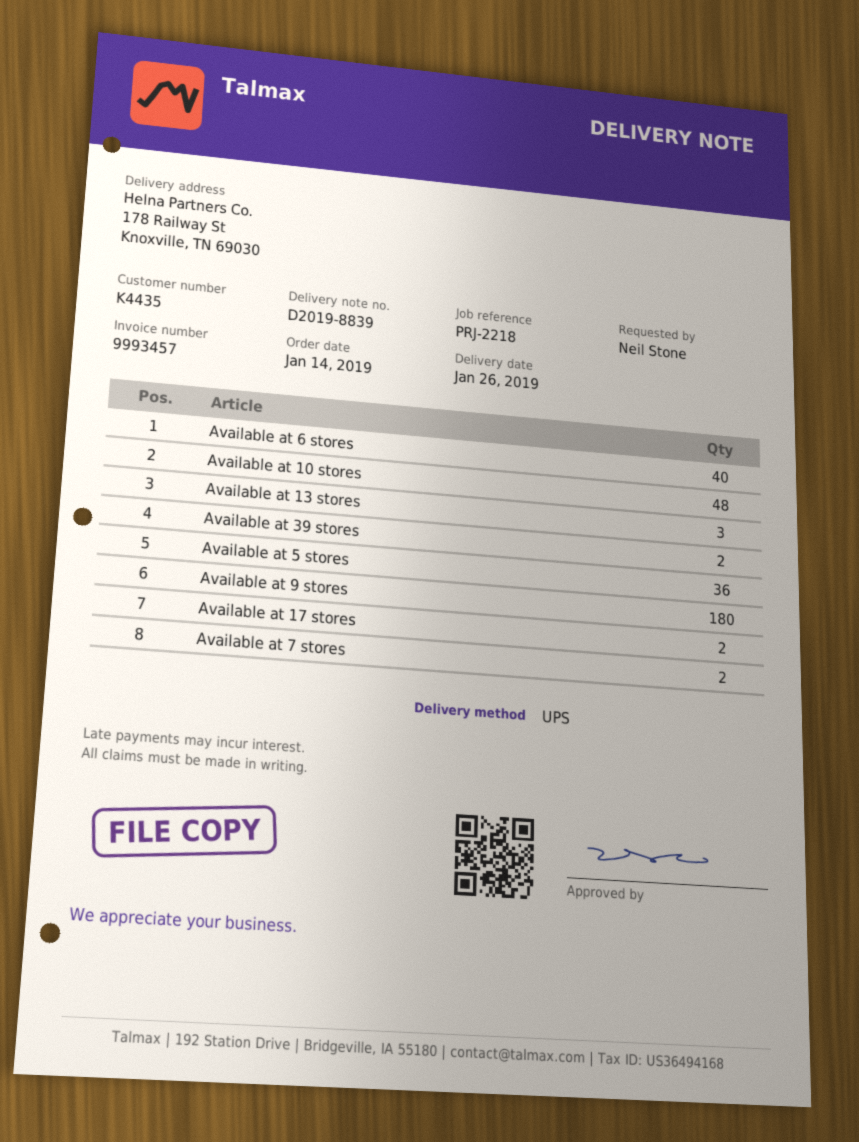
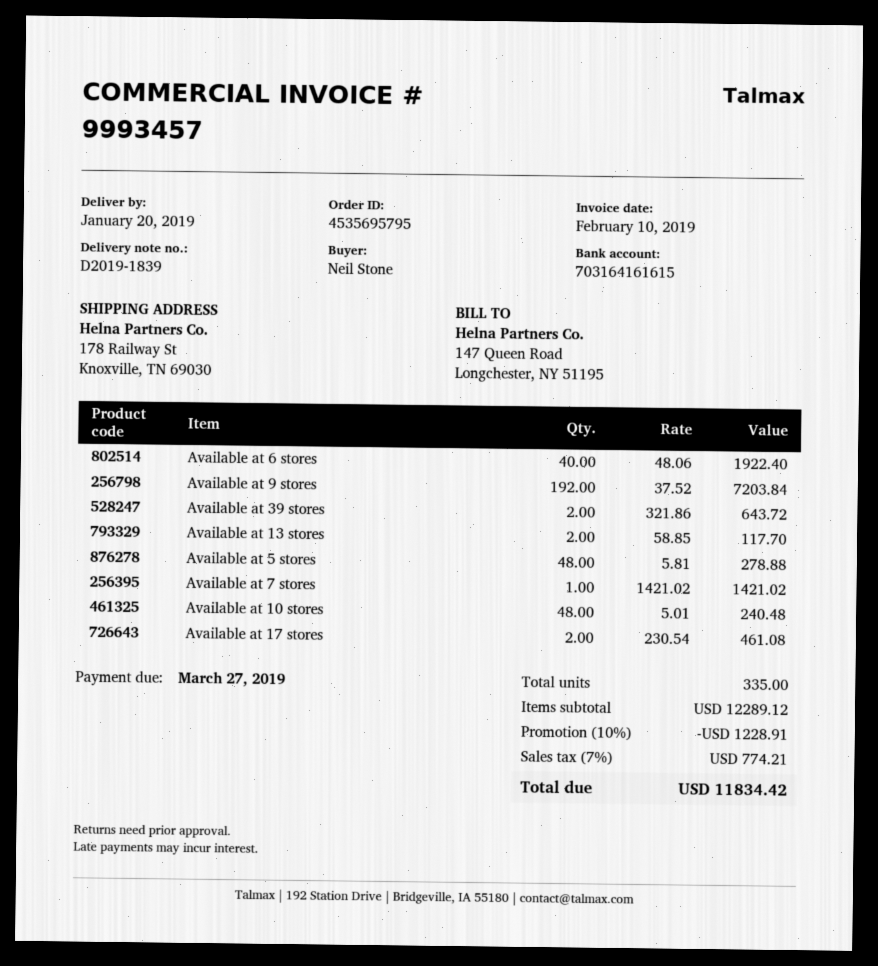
delivery note number: D2019-8839 -> D2019-1839
delivery date: 2019-01-26 -> 2019-01-20
Available at 13 stores: 3 -> 2
Available at 5 stores: 36 -> 48
Available at 9 stores: 180 -> 192
Available at 7 stores: 2 -> 1

